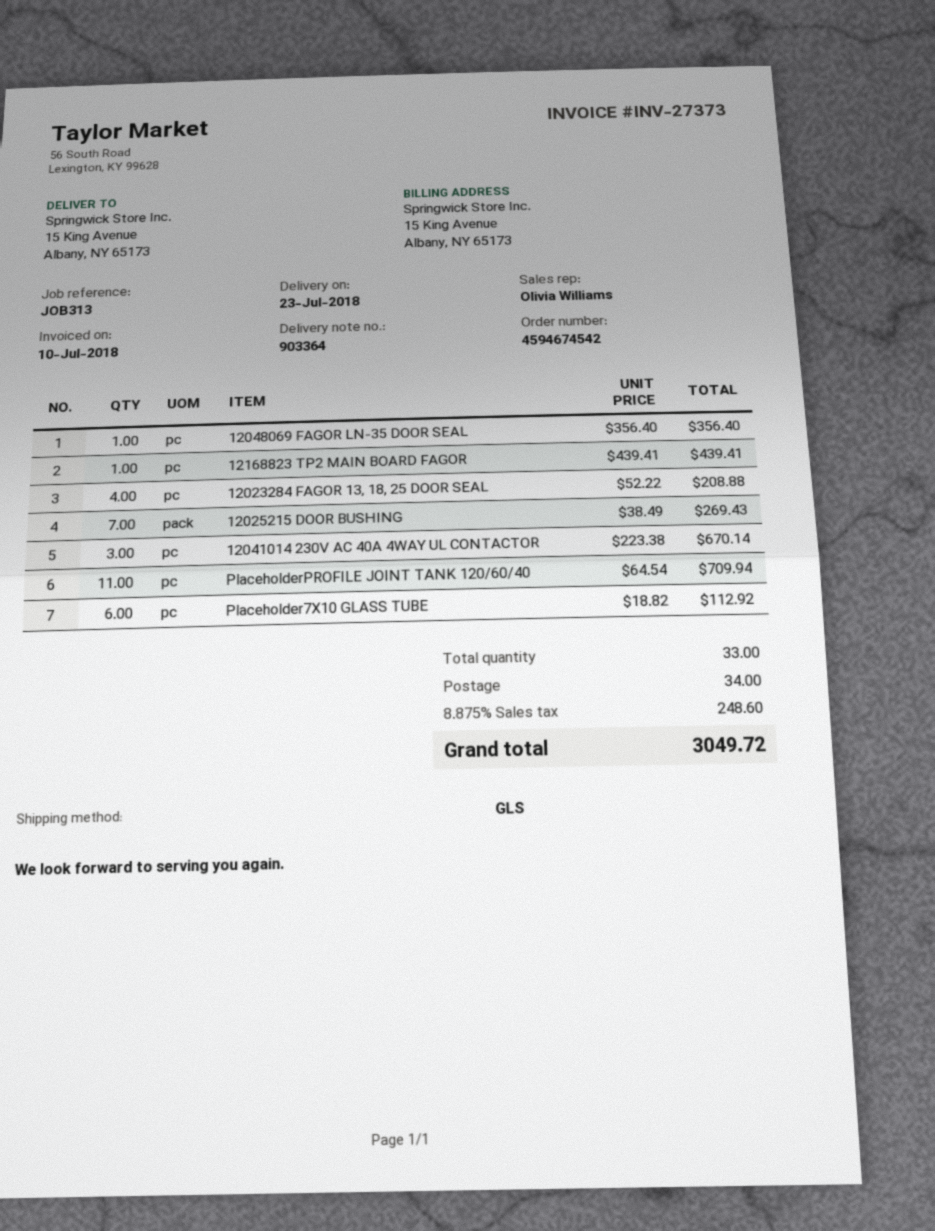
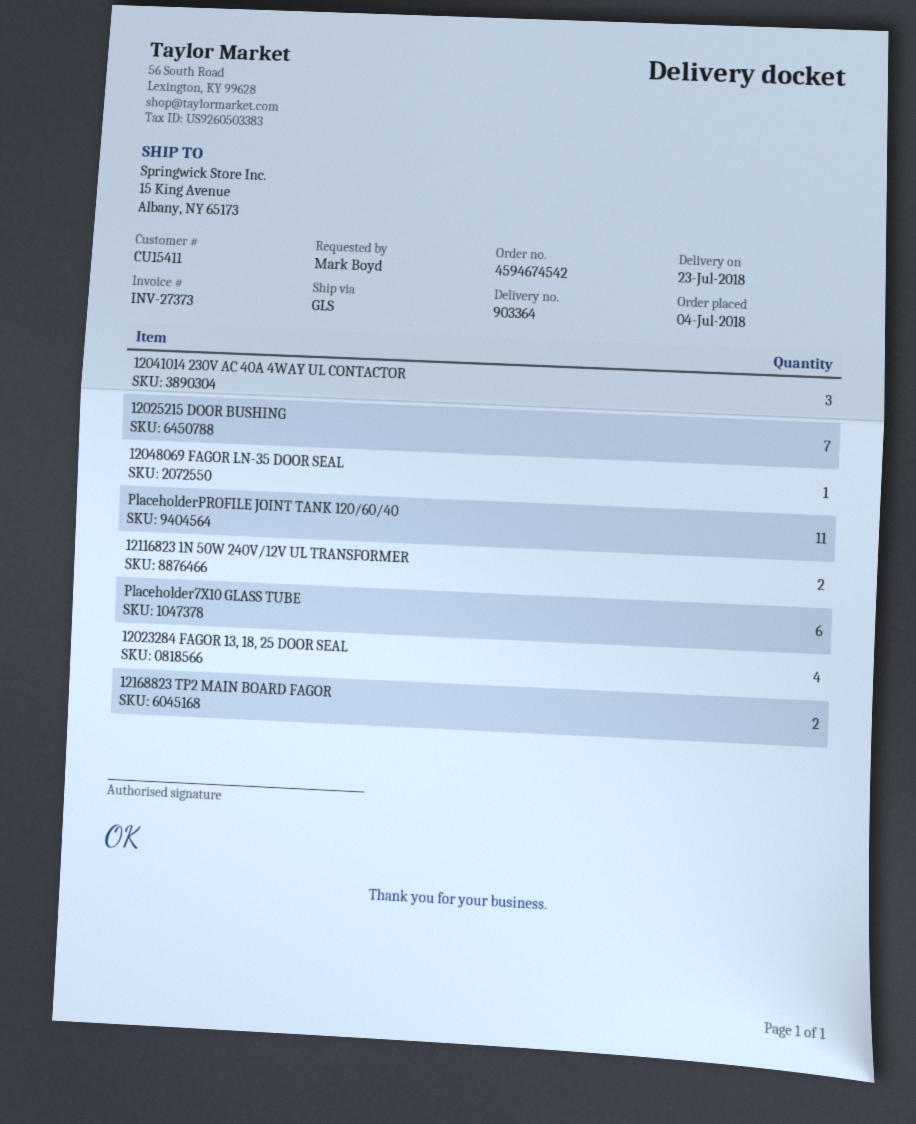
12168823 TP2 MAIN BOARD FAGOR: 1 -> 2
12116823 1N 50W 240V/12V UL TRANSFORMER: none -> 2

